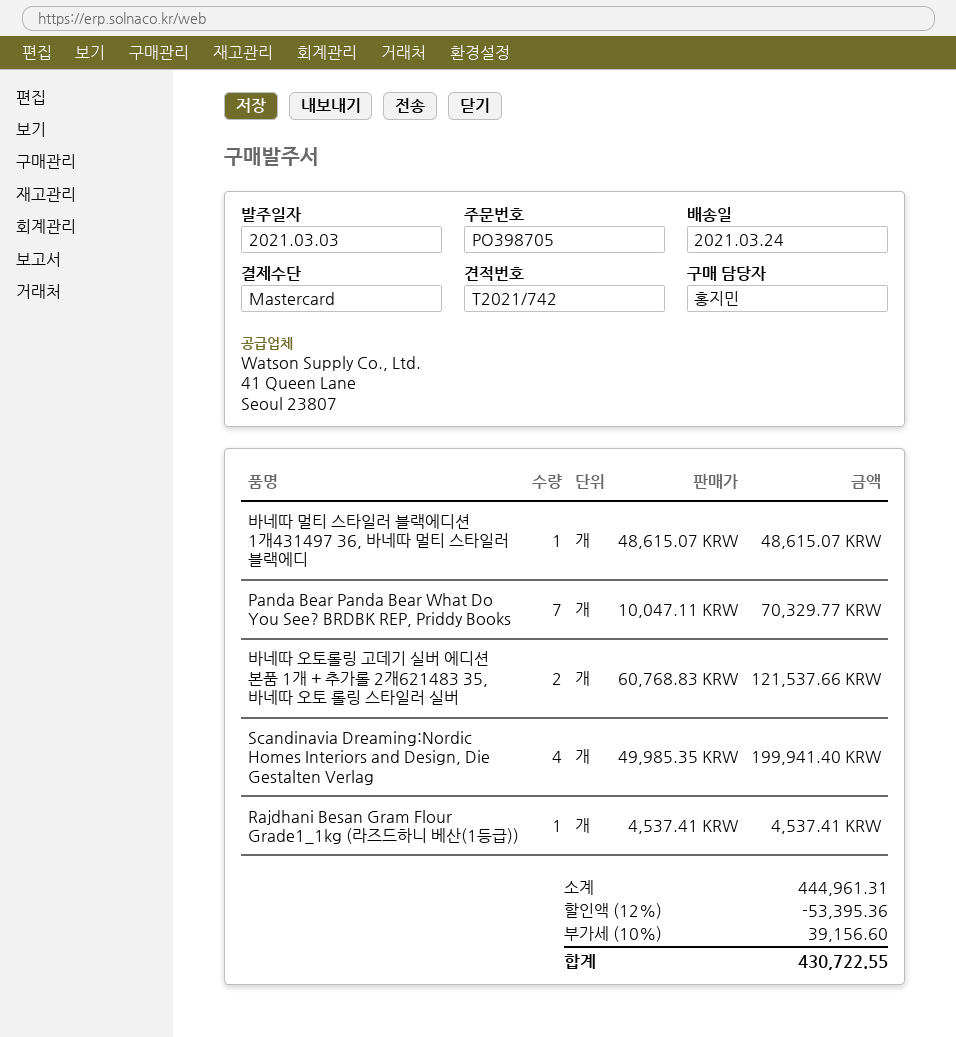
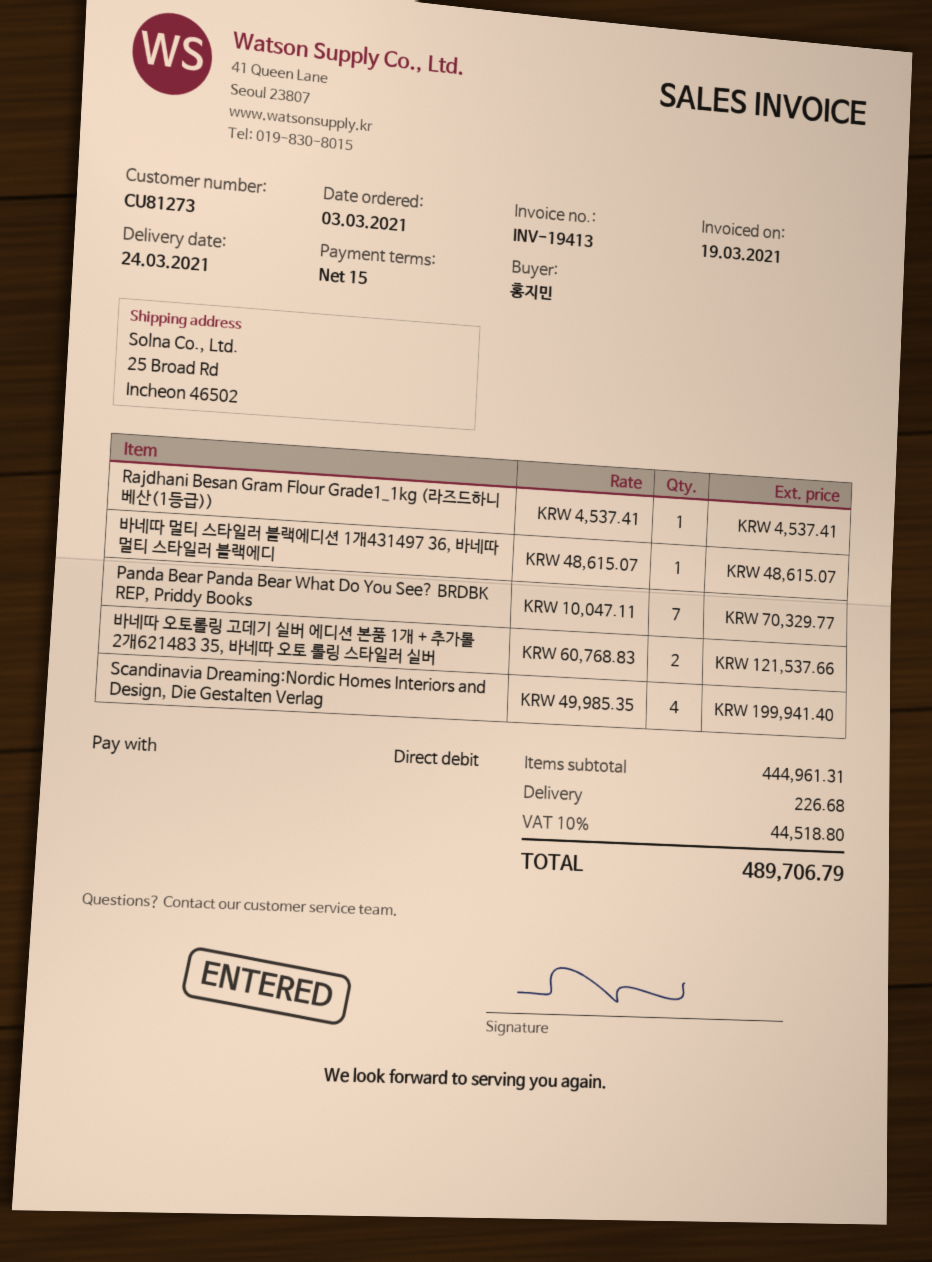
payment method: Mastercard -> direct debit
discount: 12% = 53395.36 -> none
shipping: none -> 226.68
tax: 10% = 39156.60 -> 10% = 44518.80
total: 430722.55 -> 489706.79

